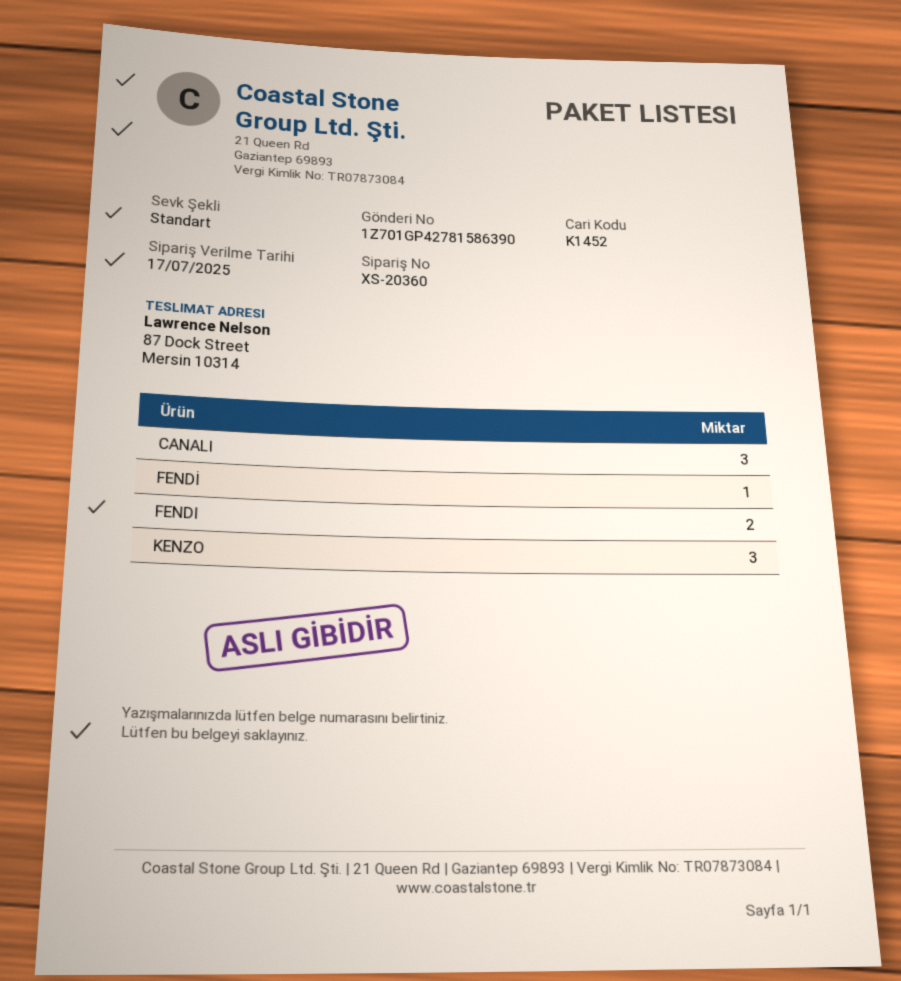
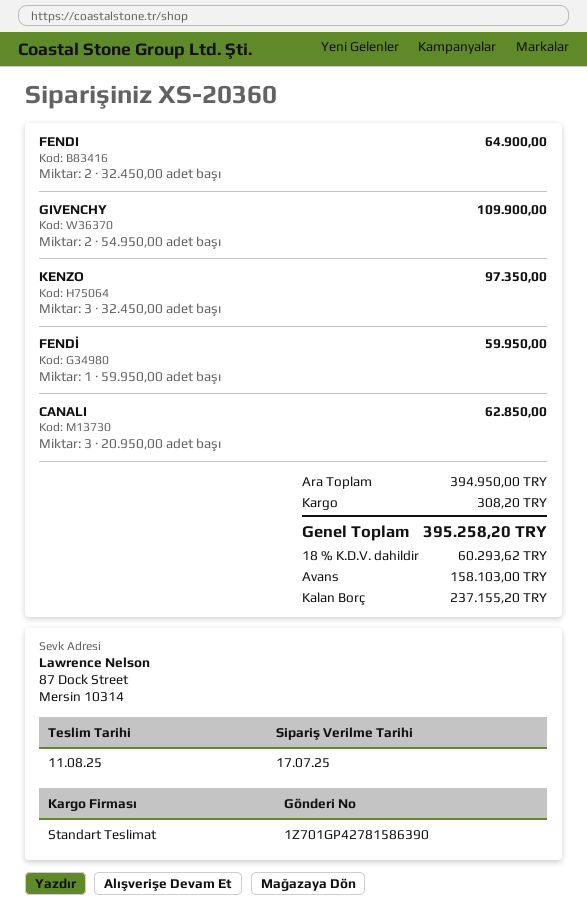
GIVENCHY: none -> 2

